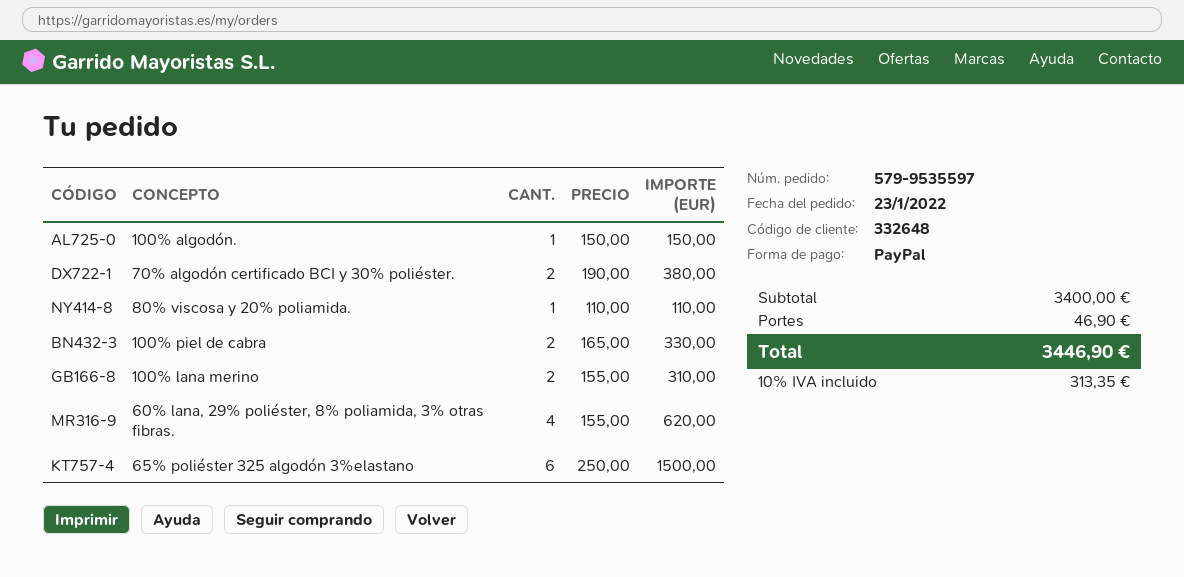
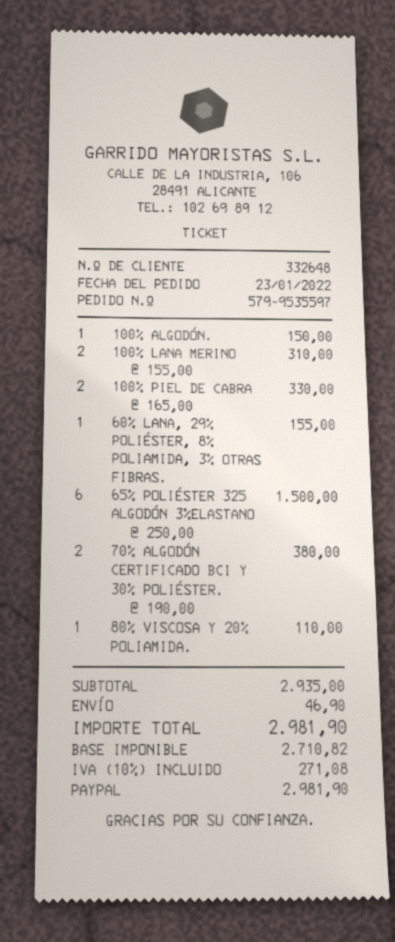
60% lana, 29% poliéster, 8% poliamida, 3% otras fibras.: 4 x 155.00 = 620.00 -> 1 x 155.00 = 155.00
subtotal: 3400.00 -> 2935.00
tax: 10% = 313.35 -> 10% = 271.08
total: 3446.90 -> 2981.90

